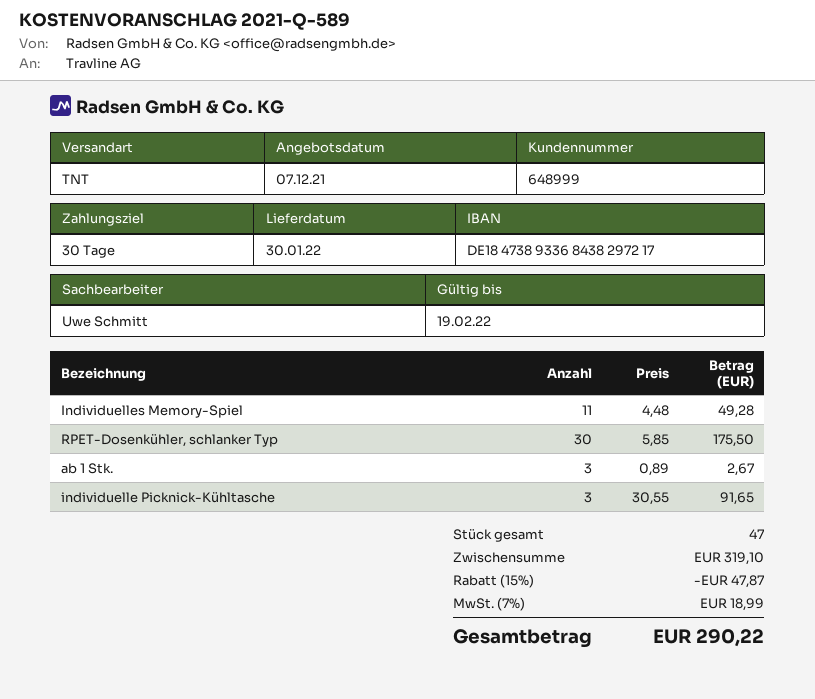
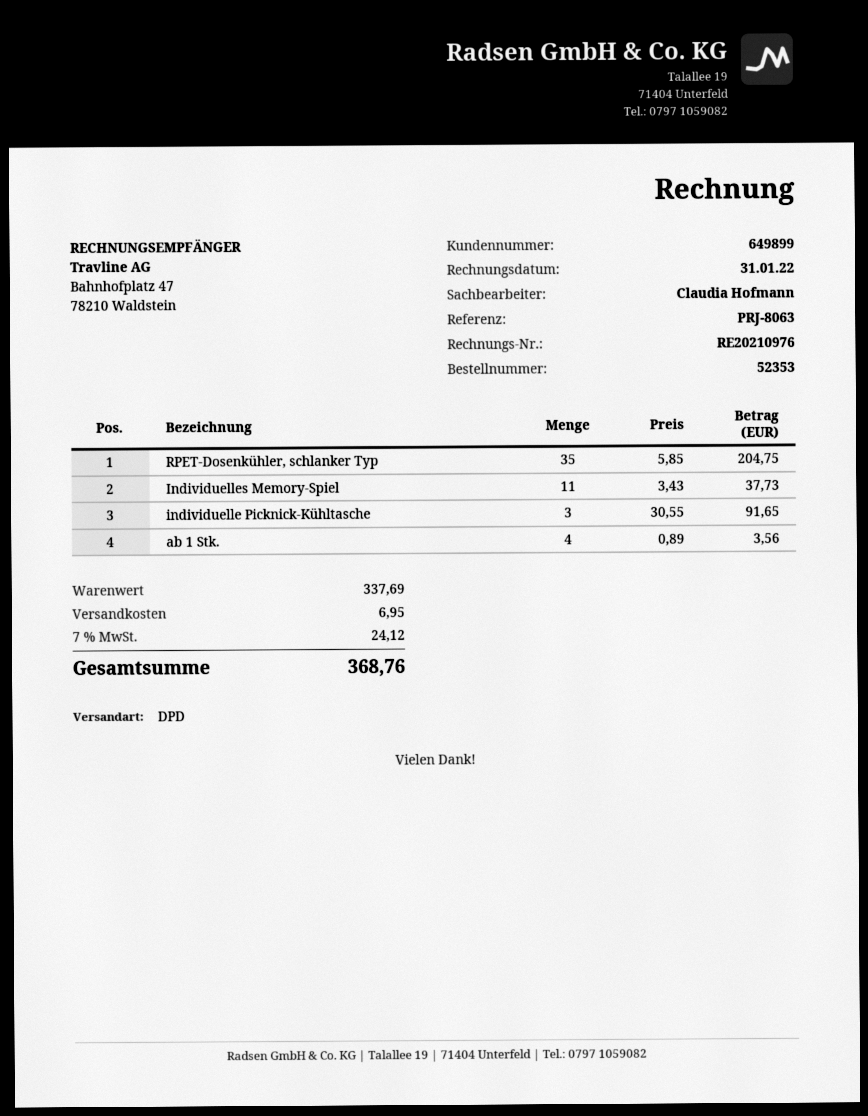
customer number: 648999 -> 649899
sales rep: Uwe Schmitt -> Claudia Hofmann
shipping method: TNT -> DPD
Individuelles Memory-Spiel: 11 x 4.48 = 49.28 -> 11 x 3.43 = 37.73
RPET-Dosenkühler, schlanker Typ: 30 x 5.85 = 175.50 -> 35 x 5.85 = 204.75
ab 1 Stk.: 3 x 0.89 = 2.67 -> 4 x 0.89 = 3.56
subtotal: 319.10 -> 337.69
discount: 15% = 47.87 -> none
shipping: none -> 6.95
tax: 7% = 18.99 -> 7% = 24.12
total: 290.22 -> 368.76

